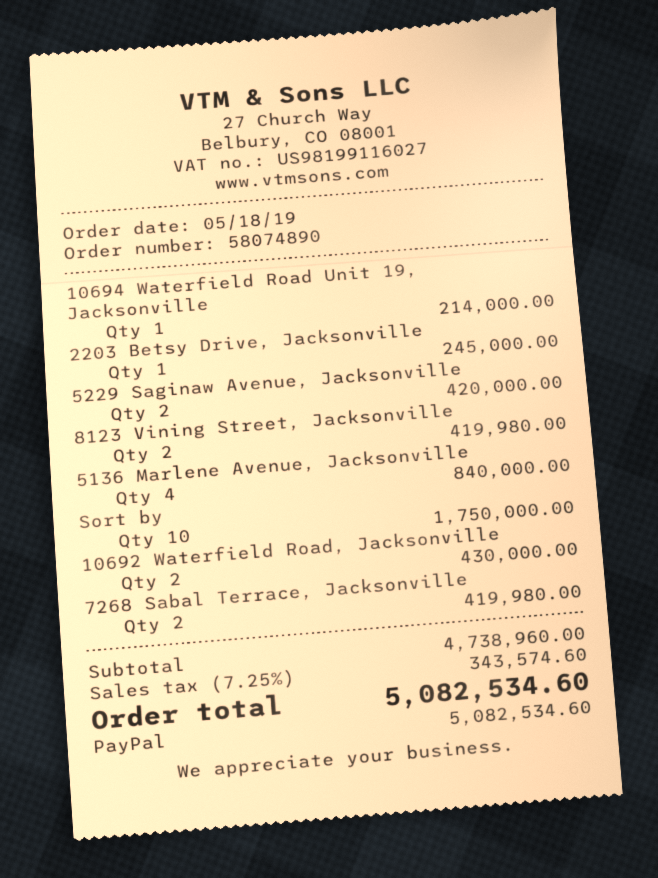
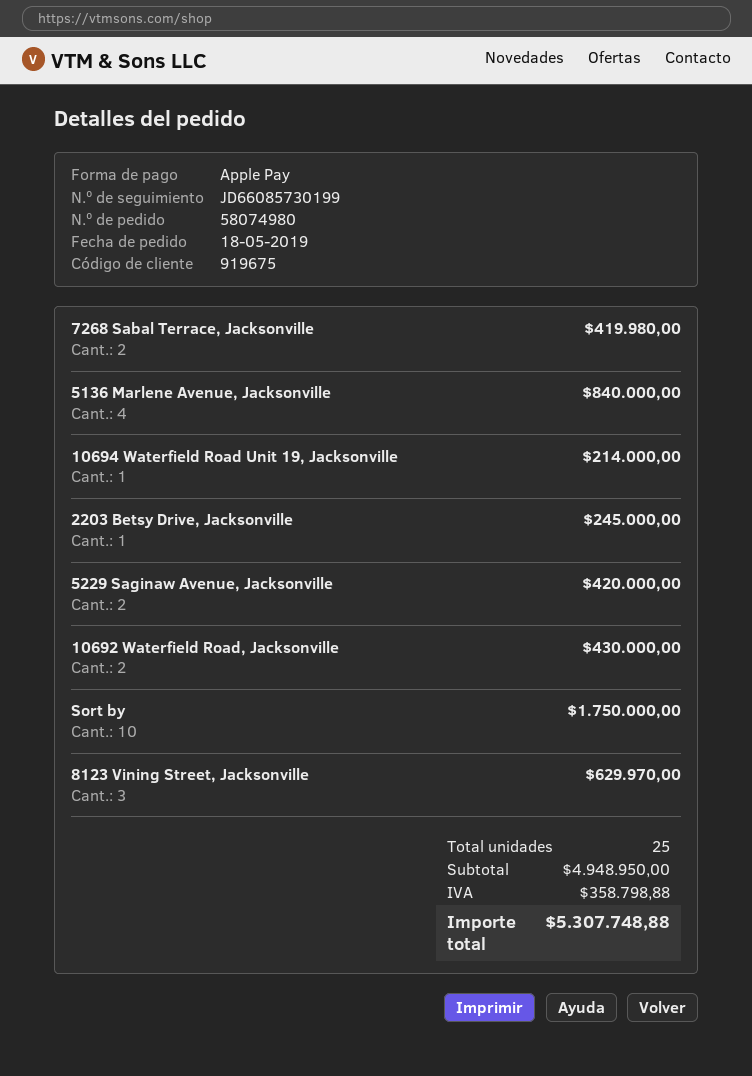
order number: 58074890 -> 58074980
payment method: PayPal -> Apple Pay
8123 Vining Street, Jacksonville: 2 for 419980.00 -> 3 for 629970.00
subtotal: 4738960.00 -> 4948950.00
tax: 343574.60 -> 358798.88
total: 5082534.60 -> 5307748.88

